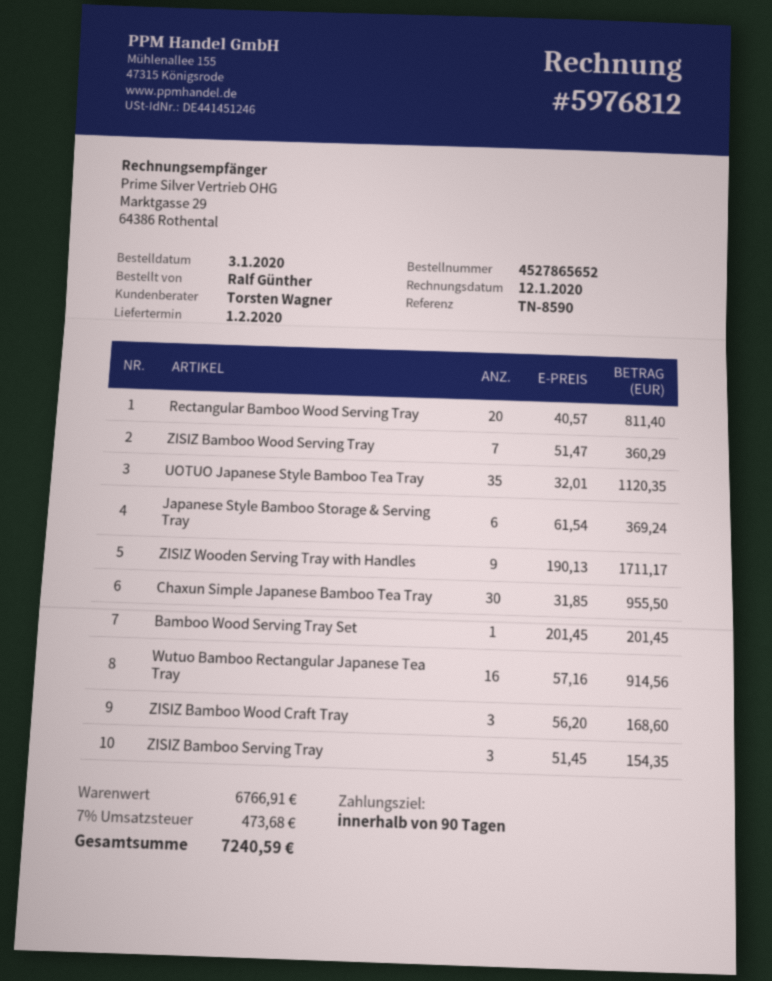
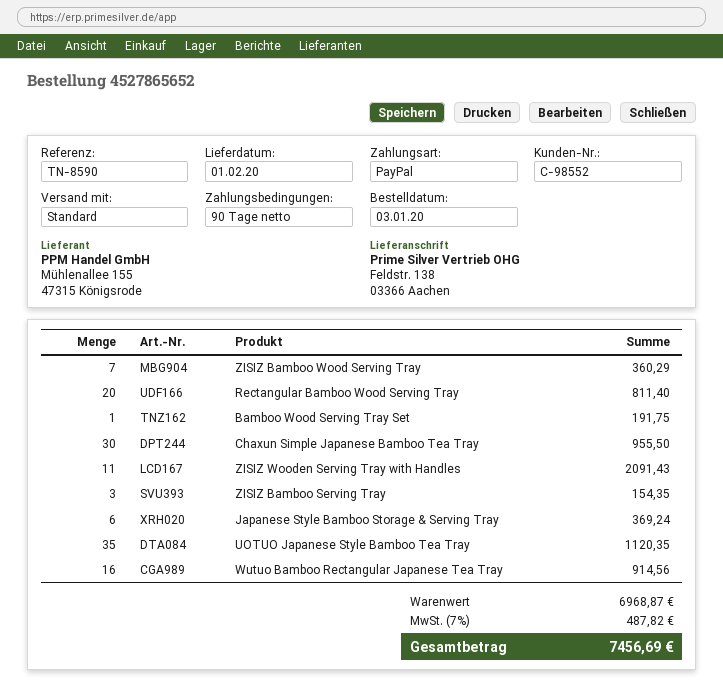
ZISIZ Wooden Serving Tray with Handles: 9 for 1711.17 -> 11 for 2091.43
Bamboo Wood Serving Tray Set: 1 for 201.45 -> 1 for 191.75
ZISIZ Bamboo Wood Craft Tray: 3 for 168.60 -> none
subtotal: 6766.91 -> 6968.87
tax: 7% = 473.68 -> 7% = 487.82
total: 7240.59 -> 7456.69

